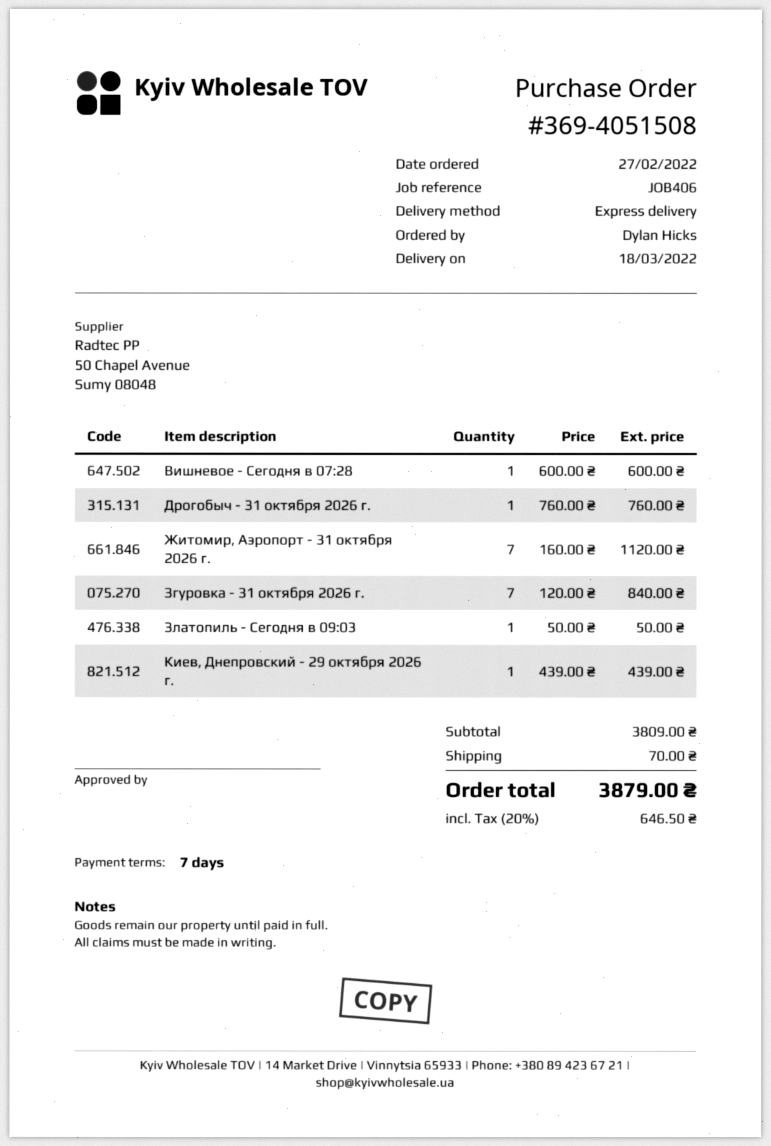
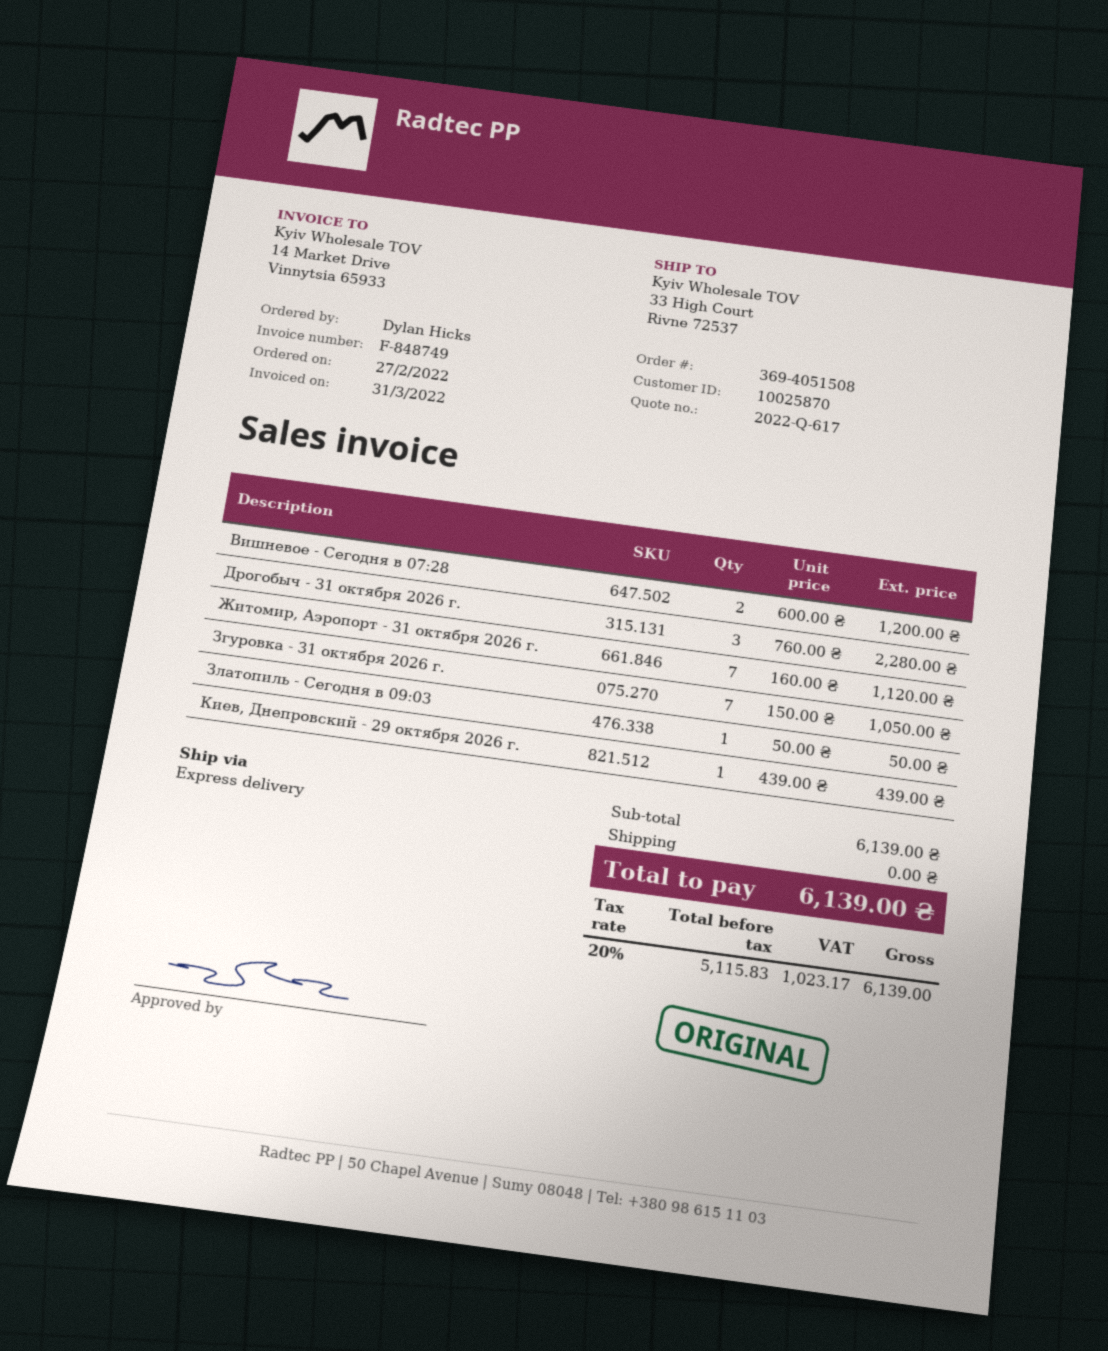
Вишневое - Сегодня в 07:28: 1 x 600.00 = 600.00 -> 2 x 600.00 = 1200.00
Дрогобыч - 31 октября 2026 г.: 1 x 760.00 = 760.00 -> 3 x 760.00 = 2280.00
Згуровка - 31 октября 2026 г.: 7 x 120.00 = 840.00 -> 7 x 150.00 = 1050.00
subtotal: 3809.00 -> 6139.00
shipping: 70.00 -> 0.00
tax: 20% = 646.50 -> 20% = 1023.17
total: 3879.00 -> 6139.00

